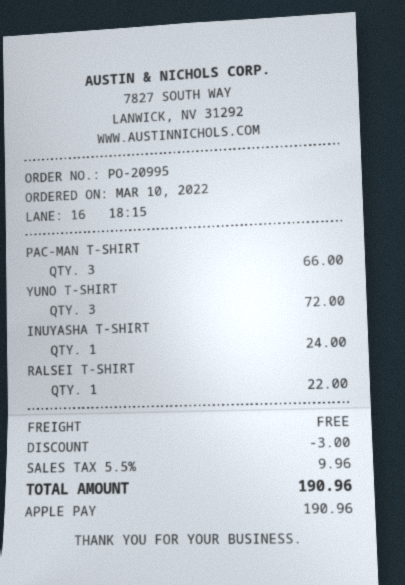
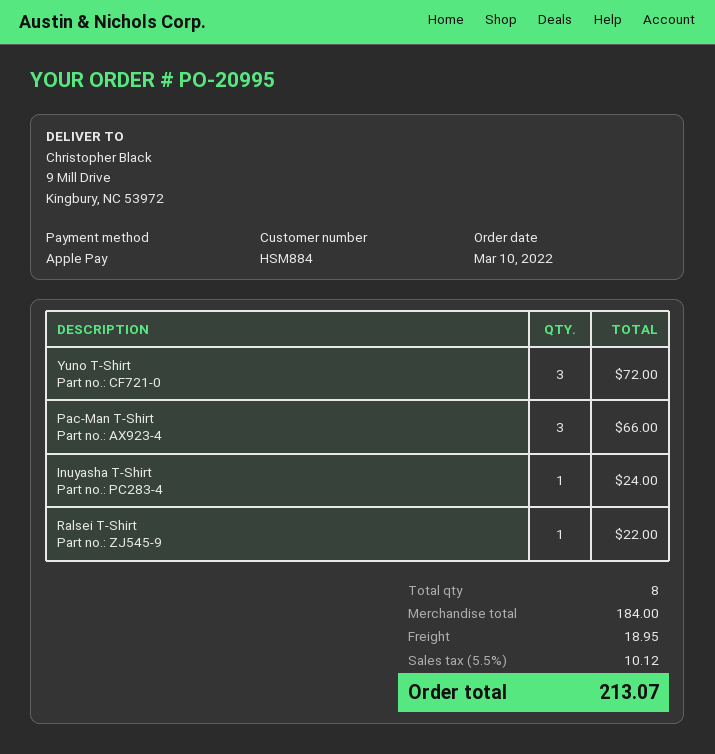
discount: 3.00 -> none
shipping: 0.00 -> 18.95
tax: 5.5% = 9.96 -> 5.5% = 10.12
total: 190.96 -> 213.07

